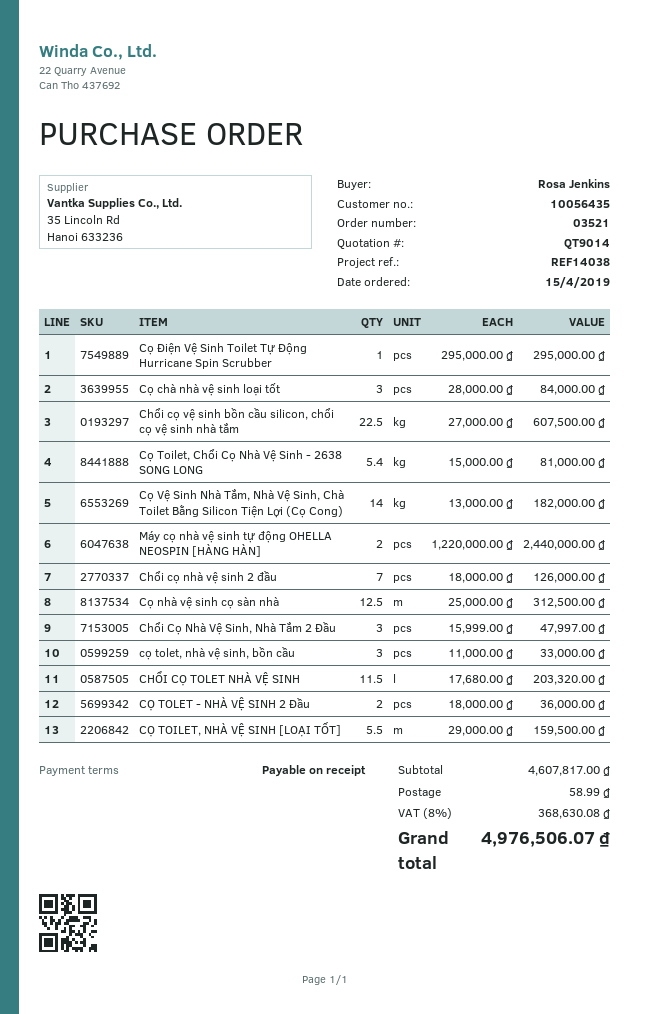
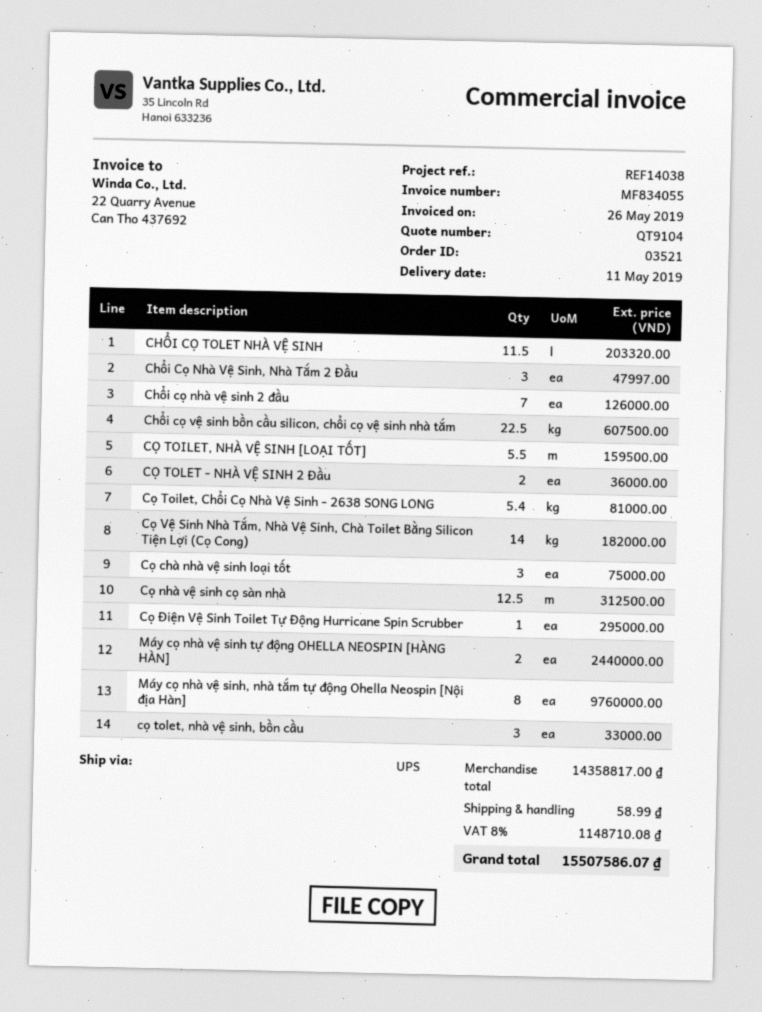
quote number: QT9014 -> QT9104
Cọ chà nhà vệ sinh loại tốt: 3 for 84000.00 -> 3 for 75000.00
Máy cọ nhà vệ sinh, nhà tắm tự động Ohella Neospin [Nội địa Hàn]: none -> 8 for 9760000.00
subtotal: 4607817.00 -> 14358817.00
tax: 8% = 368630.08 -> 8% = 1148710.08
total: 4976506.07 -> 15507586.07

